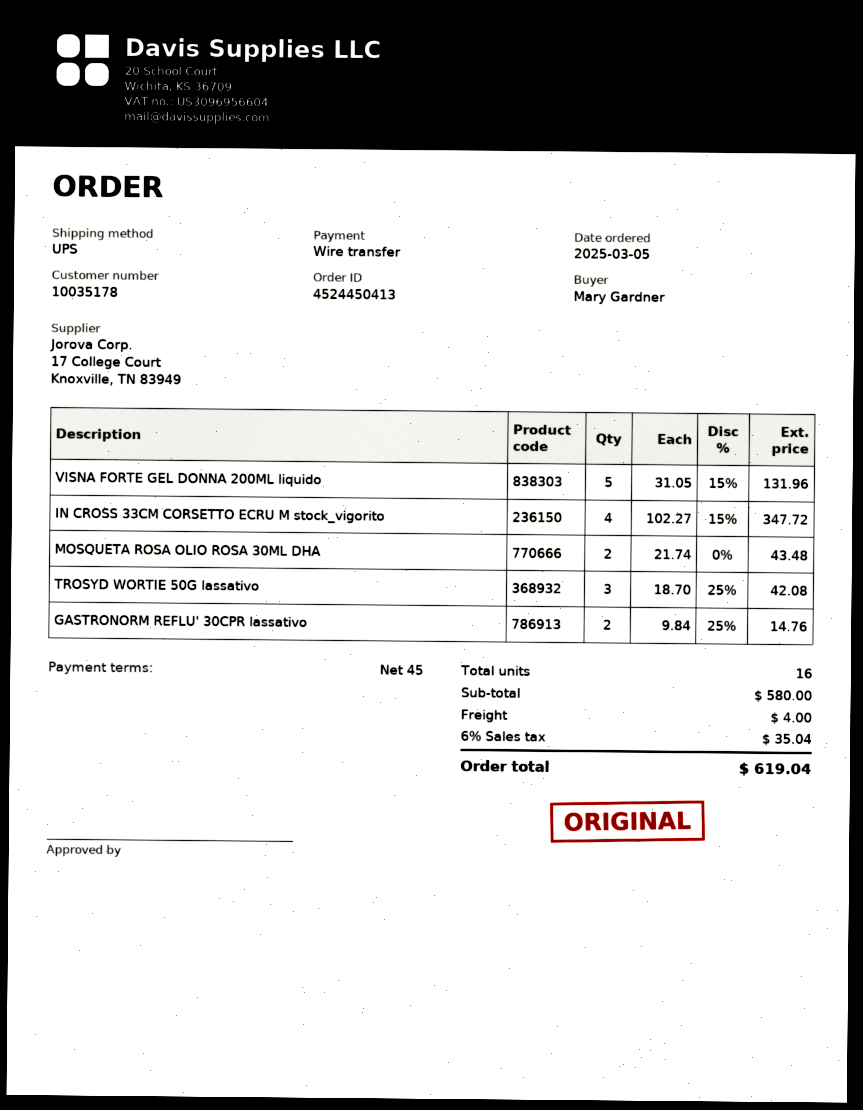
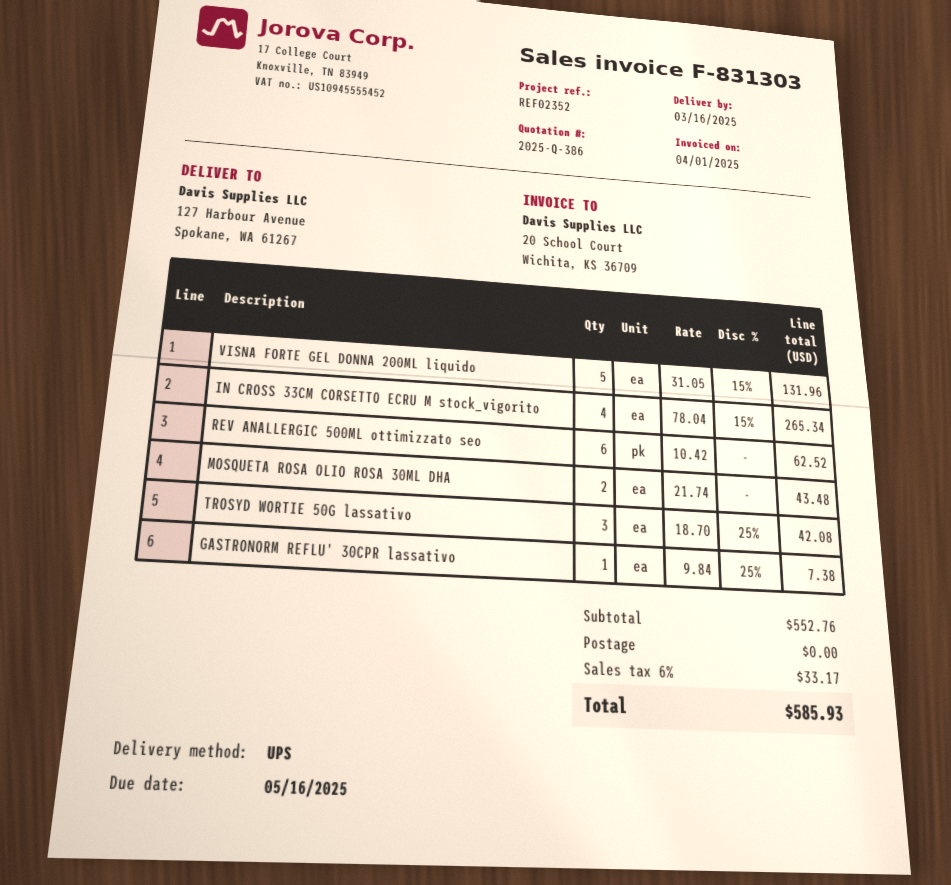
IN CROSS 33CM CORSETTO ECRU M stock_vigorito: 4 x 102.27 - 15% = 347.72 -> 4 x 78.04 - 15% = 265.34
GASTRONORM REFLU' 30CPR lassativo: 2 x 9.84 - 25% = 14.76 -> 1 x 9.84 - 25% = 7.38
REV ANALLERGIC 500ML ottimizzato seo: none -> 6 x 10.42 = 62.52
subtotal: 580.00 -> 552.76
shipping: 4.00 -> 0.00
tax: 6% = 35.04 -> 6% = 33.17
total: 619.04 -> 585.93

